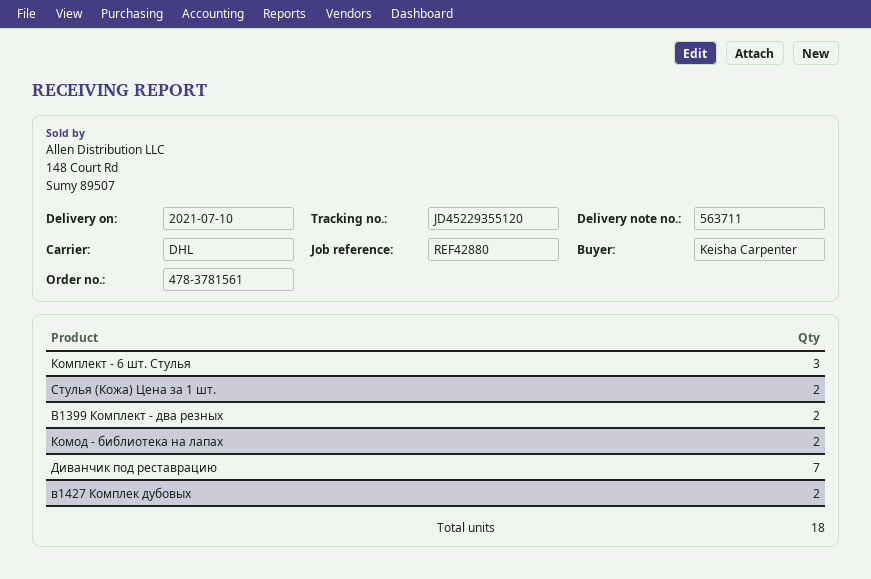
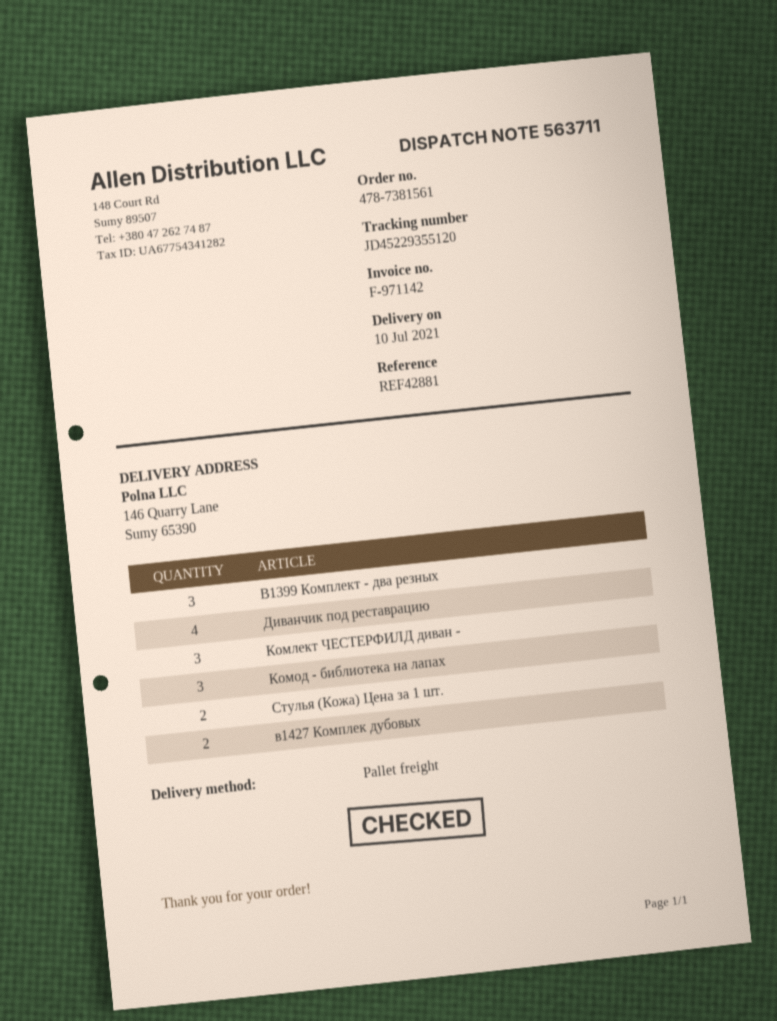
order number: 478-3781561 -> 478-7381561
reference: REF42880 -> REF42881
shipping method: DHL -> pallet freight
Комплект - 6 шт. Стулья: 3 -> none
В1399 Комплект - два резных: 2 -> 3
Комод - библиотека на лапах: 2 -> 3
Диванчик под реставрацию: 7 -> 4
Комлект ЧЕСТЕРФИЛД диван -: none -> 3

